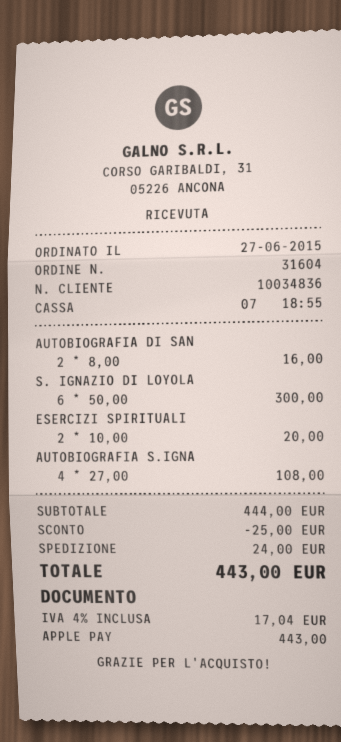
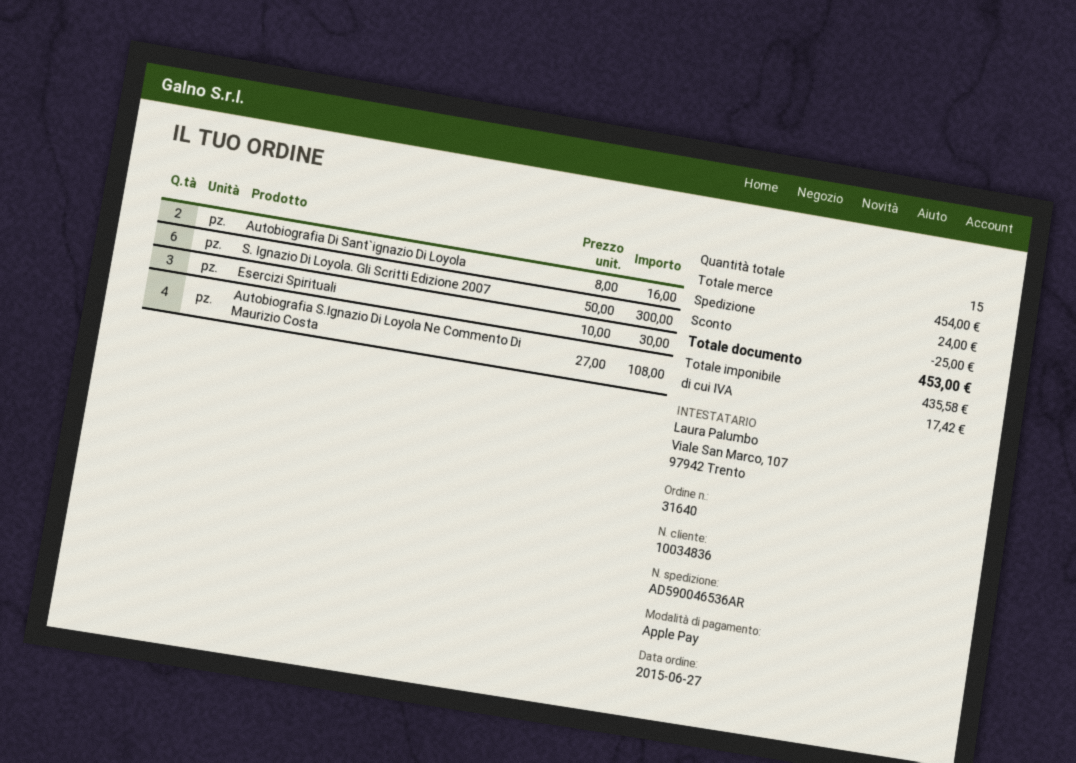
order number: 31604 -> 31640
ESERCIZI SPIRITUALI: 2 x 10.00 = 20.00 -> 3 x 10.00 = 30.00
subtotal: 444.00 -> 454.00
tax: 17.04 -> 17.42
total: 443.00 -> 453.00

